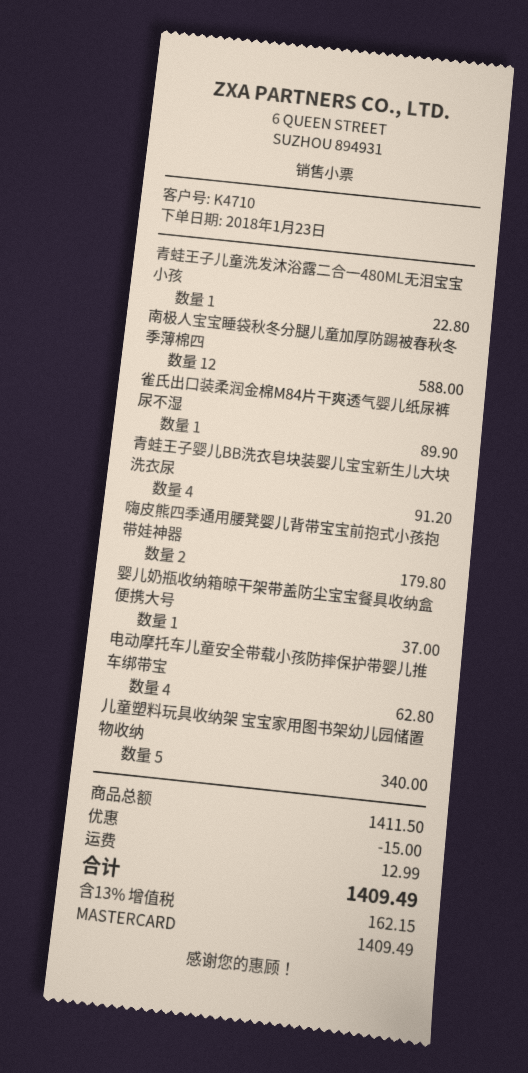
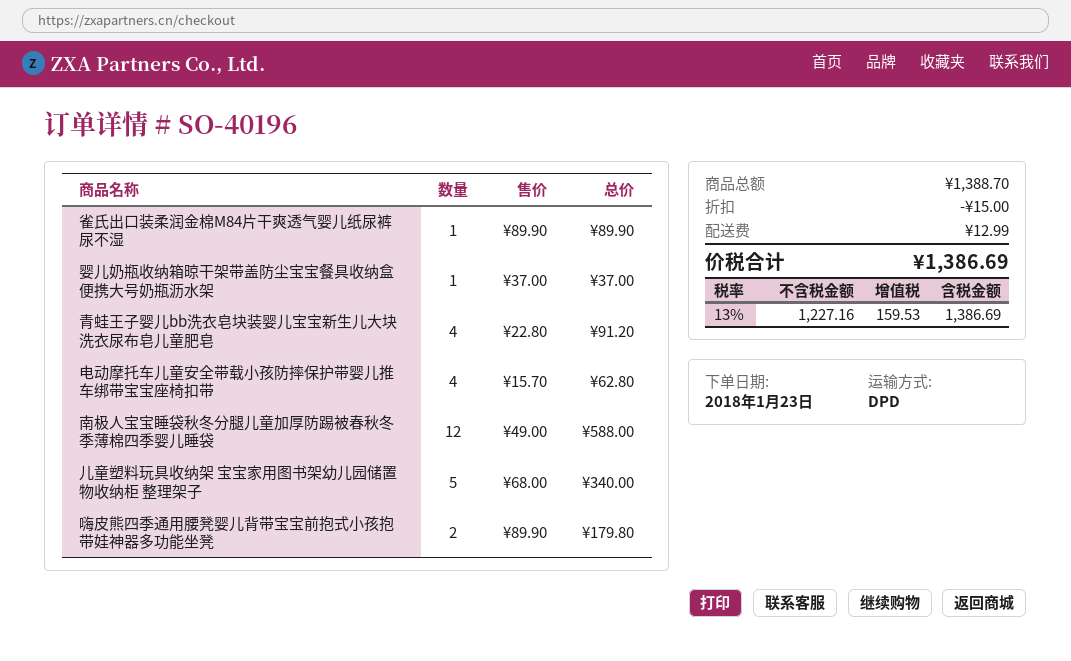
青蛙王子儿童洗发沐浴露二合一480ML无泪宝宝小孩: 1 for 22.80 -> none
subtotal: 1411.50 -> 1388.70
tax: 13% = 162.15 -> 13% = 159.53
total: 1409.49 -> 1386.69

